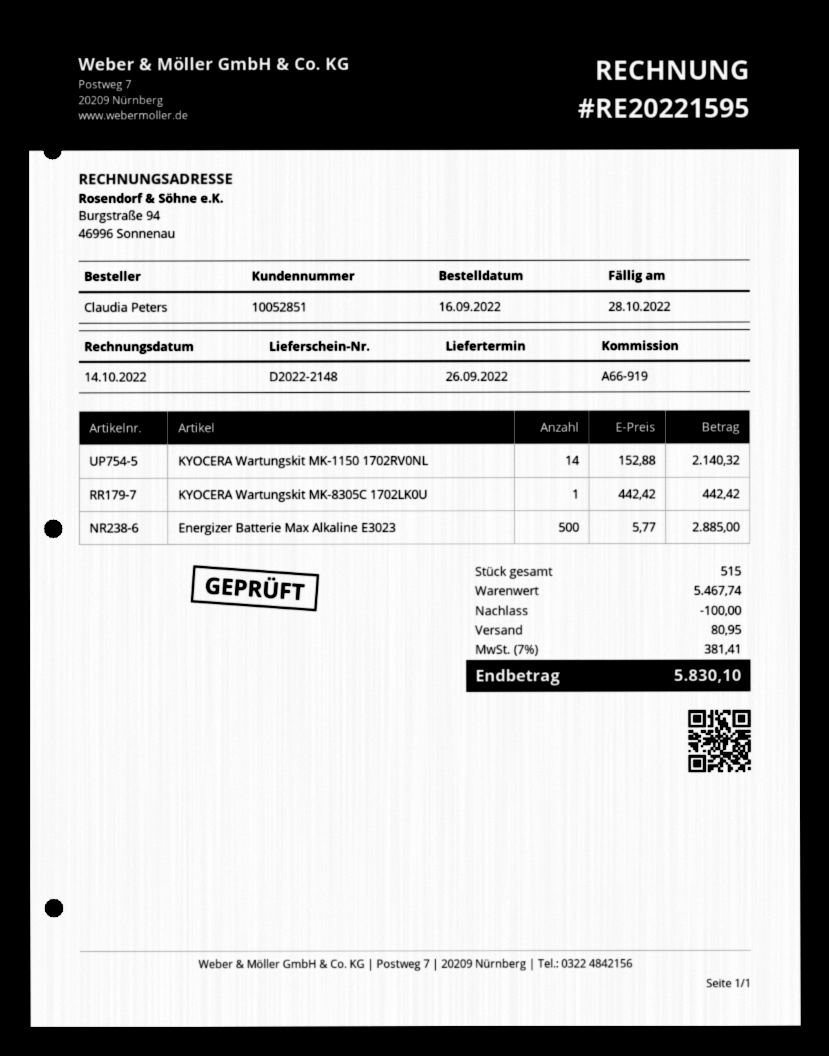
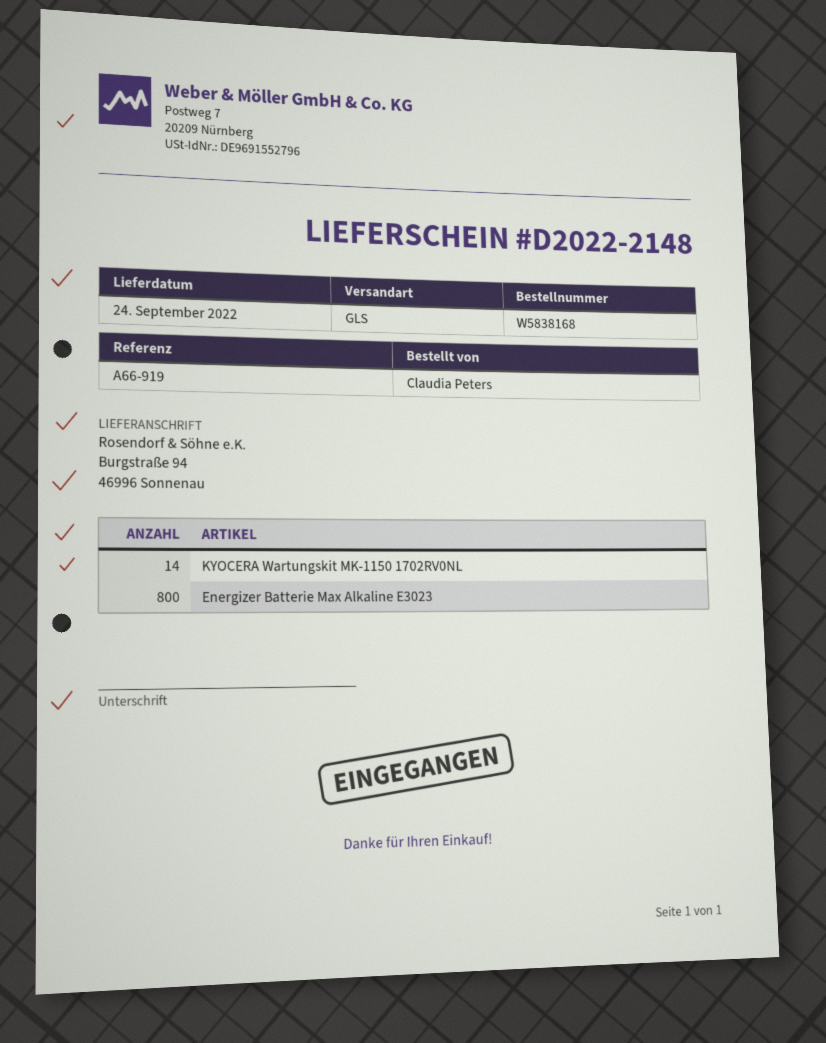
delivery date: 2022-09-26 -> 2022-09-24
KYOCERA Wartungskit MK-8305C 1702LK0U: 1 -> none
Energizer Batterie Max Alkaline E3023: 500 -> 800

